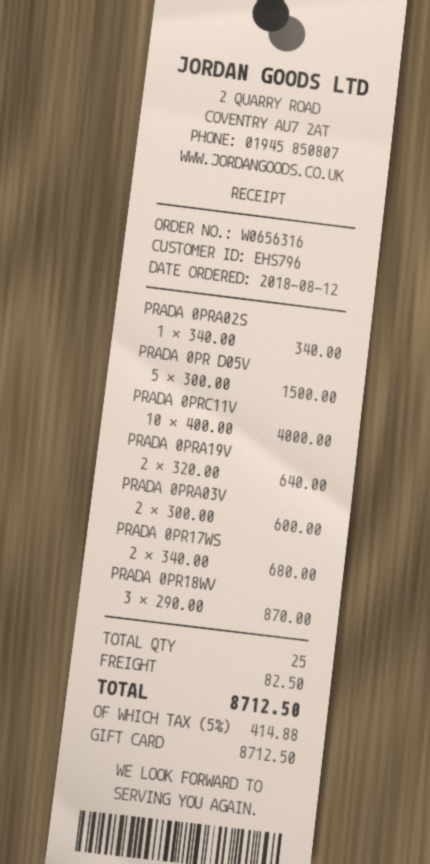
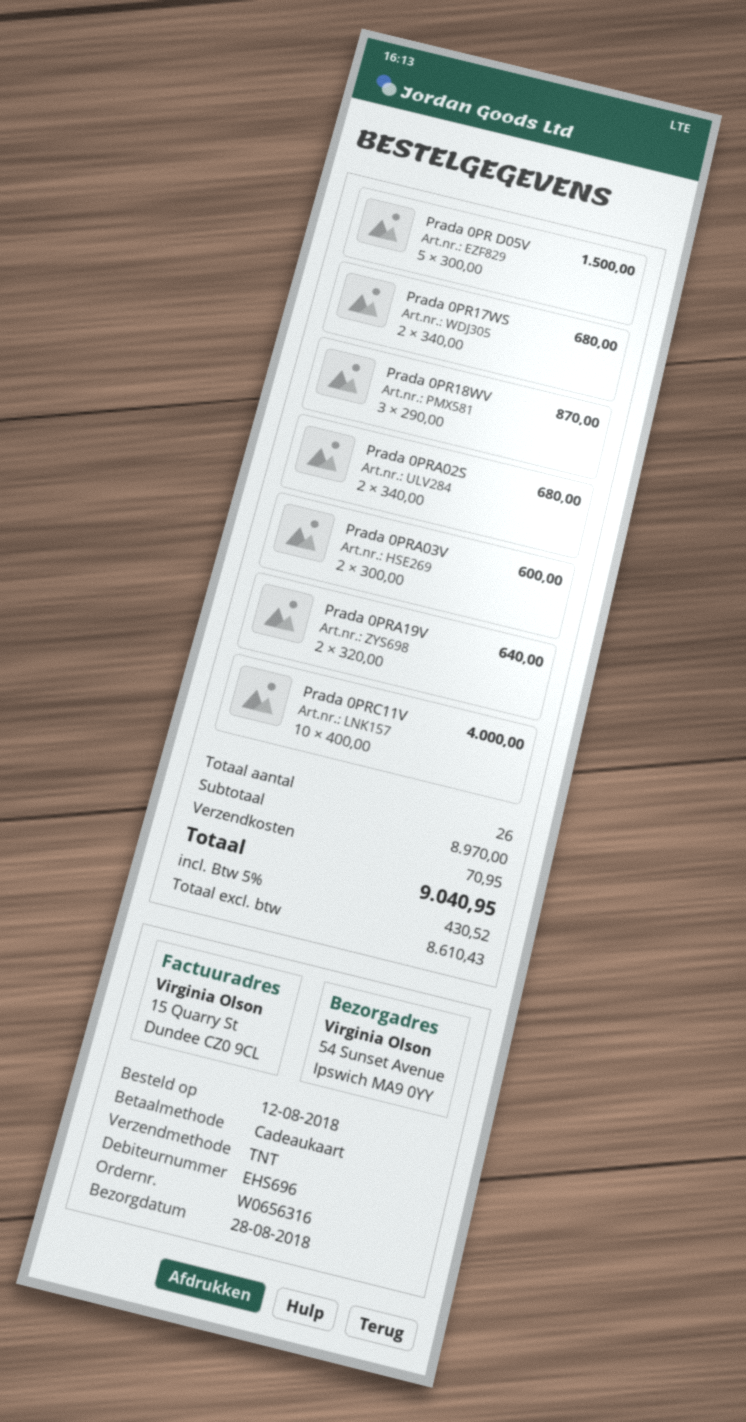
customer number: EHS796 -> EHS696
PRADA 0PRA02S: 1 x 340.00 = 340.00 -> 2 x 340.00 = 680.00
total quantity: 25 -> 26
shipping: 82.50 -> 70.95
tax: 5% = 414.88 -> 5% = 430.52
total: 8712.50 -> 9040.95

